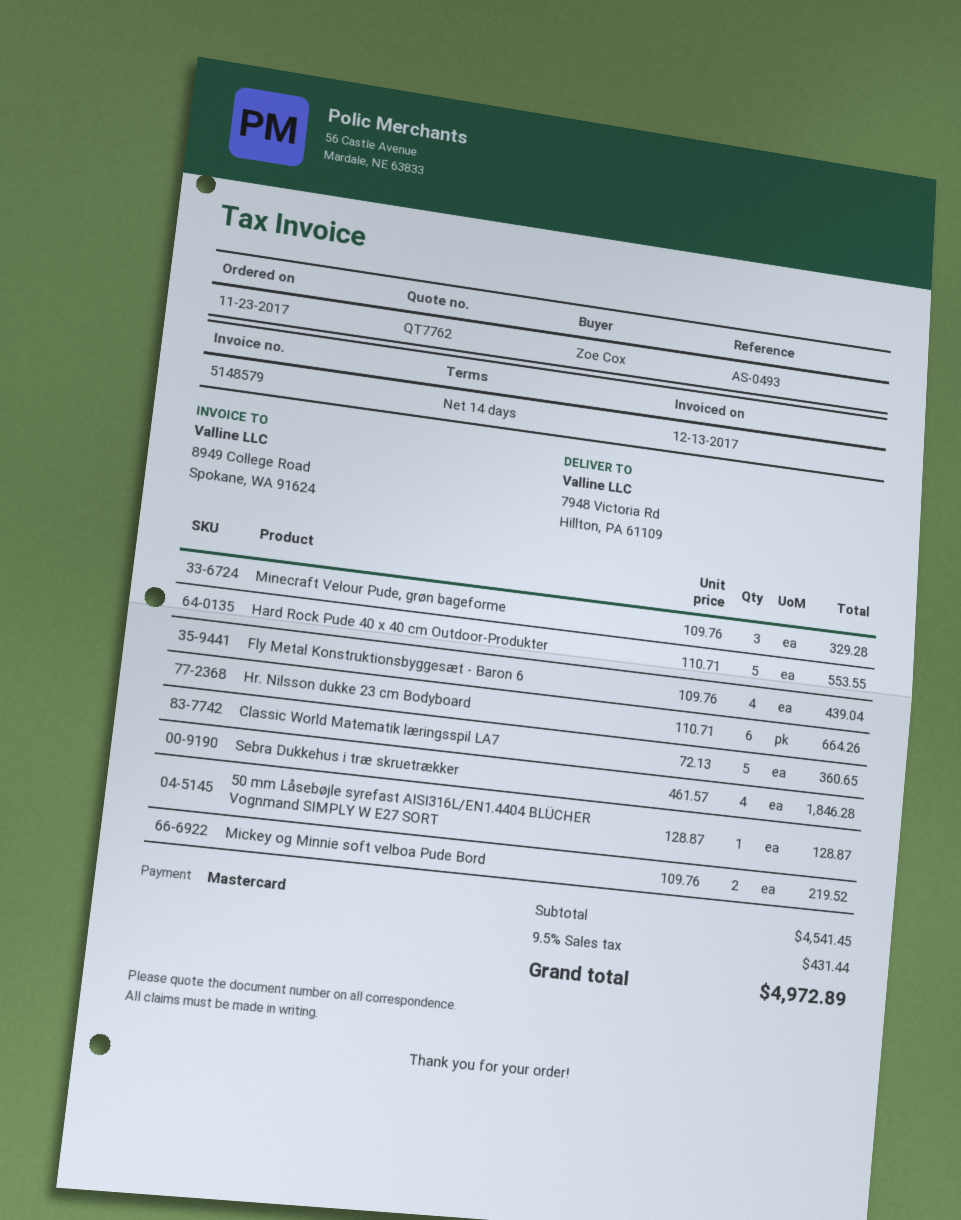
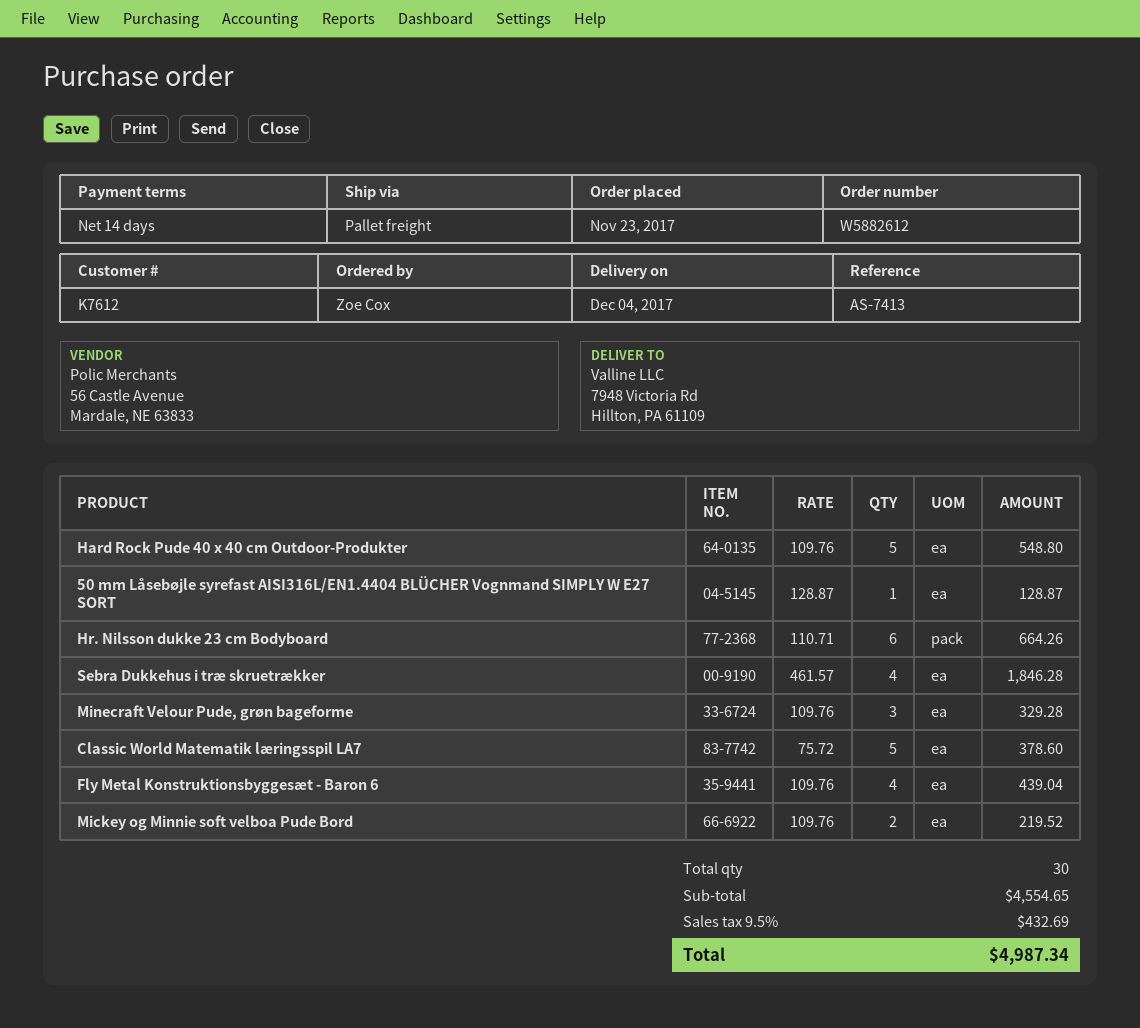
reference: AS-0493 -> AS-7413
Hard Rock Pude 40 x 40 cm Outdoor-Produkter: 5 x 110.71 = 553.55 -> 5 x 109.76 = 548.80
Classic World Matematik læringsspil LA7: 5 x 72.13 = 360.65 -> 5 x 75.72 = 378.60
subtotal: 4541.45 -> 4554.65
tax: 9.5% = 431.44 -> 9.5% = 432.69
total: 4972.89 -> 4987.34

